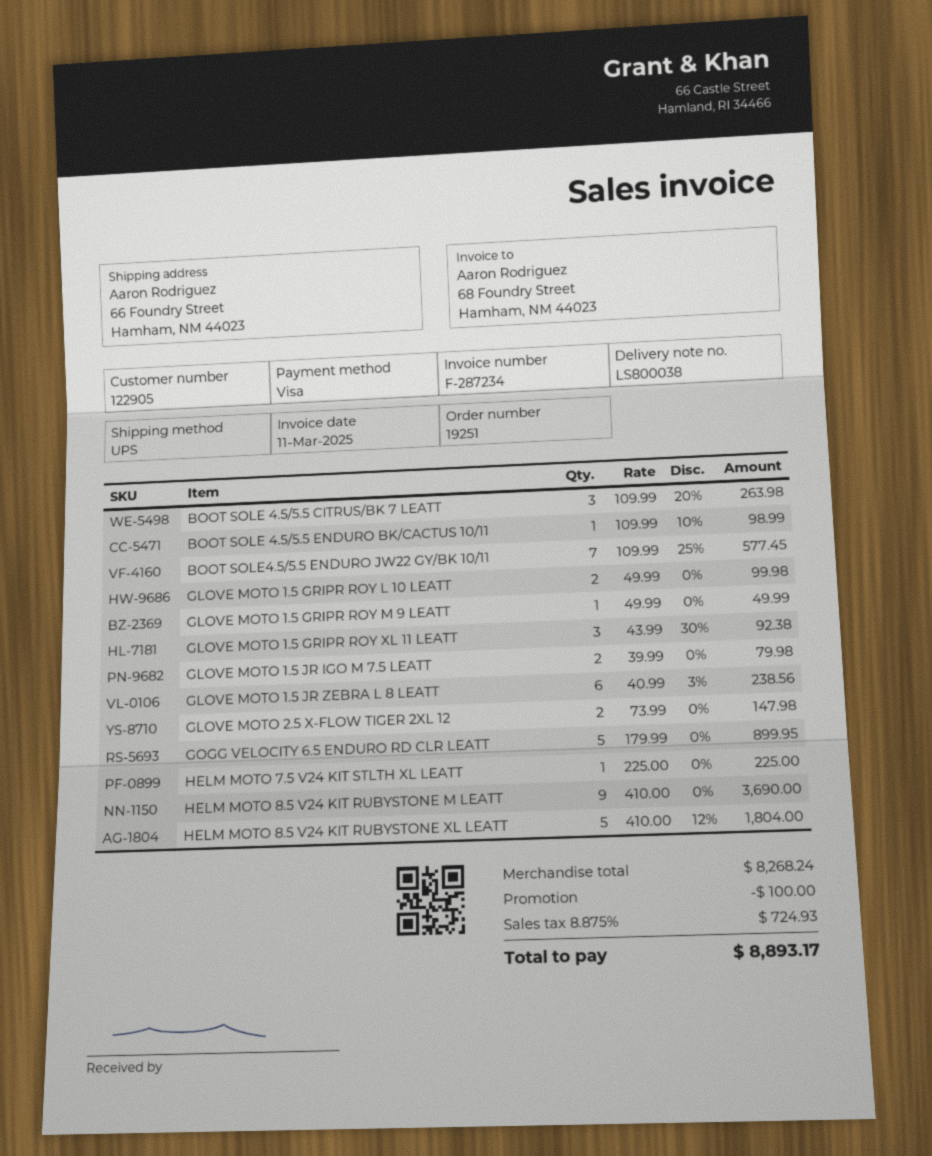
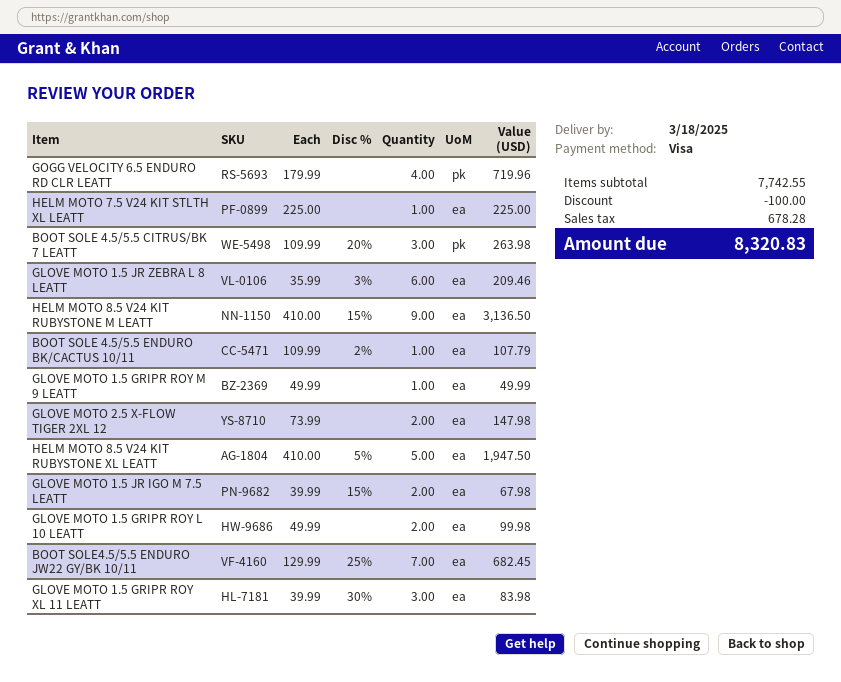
BOOT SOLE 4.5/5.5 ENDURO BK/CACTUS 10/11: 1 x 109.99 - 10% = 98.99 -> 1 x 109.99 - 2% = 107.79
BOOT SOLE4.5/5.5 ENDURO JW22 GY/BK 10/11: 7 x 109.99 - 25% = 577.45 -> 7 x 129.99 - 25% = 682.45
GLOVE MOTO 1.5 GRIPR ROY XL 11 LEATT: 3 x 43.99 - 30% = 92.38 -> 3 x 39.99 - 30% = 83.98
GLOVE MOTO 1.5 JR IGO M 7.5 LEATT: 2 x 39.99 = 79.98 -> 2 x 39.99 - 15% = 67.98
GLOVE MOTO 1.5 JR ZEBRA L 8 LEATT: 6 x 40.99 - 3% = 238.56 -> 6 x 35.99 - 3% = 209.46
GOGG VELOCITY 6.5 ENDURO RD CLR LEATT: 5 x 179.99 = 899.95 -> 4 x 179.99 = 719.96
HELM MOTO 8.5 V24 KIT RUBYSTONE M LEATT: 9 x 410.00 = 3690.00 -> 9 x 410.00 - 15% = 3136.50
HELM MOTO 8.5 V24 KIT RUBYSTONE XL LEATT: 5 x 410.00 - 12% = 1804.00 -> 5 x 410.00 - 5% = 1947.50
subtotal: 8268.24 -> 7742.55
tax: 724.93 -> 678.28
total: 8893.17 -> 8320.83

